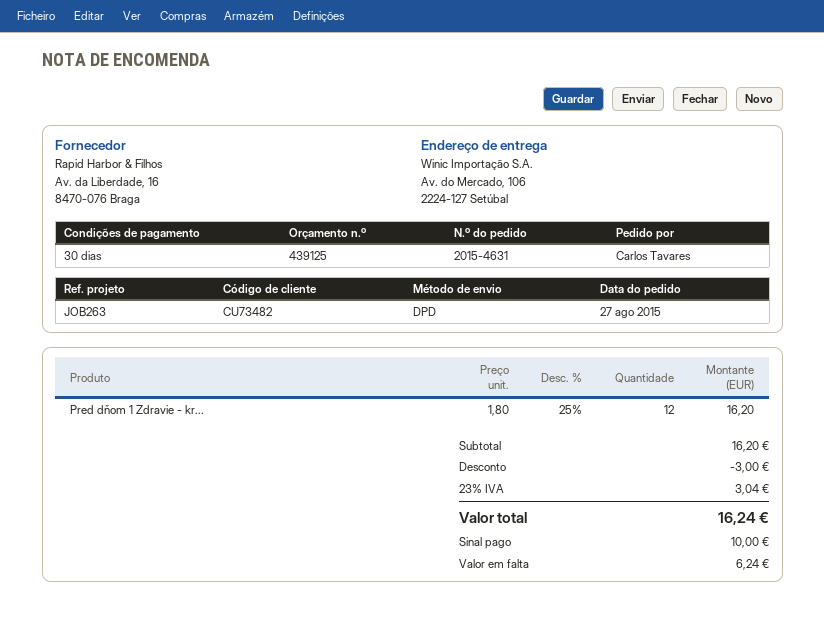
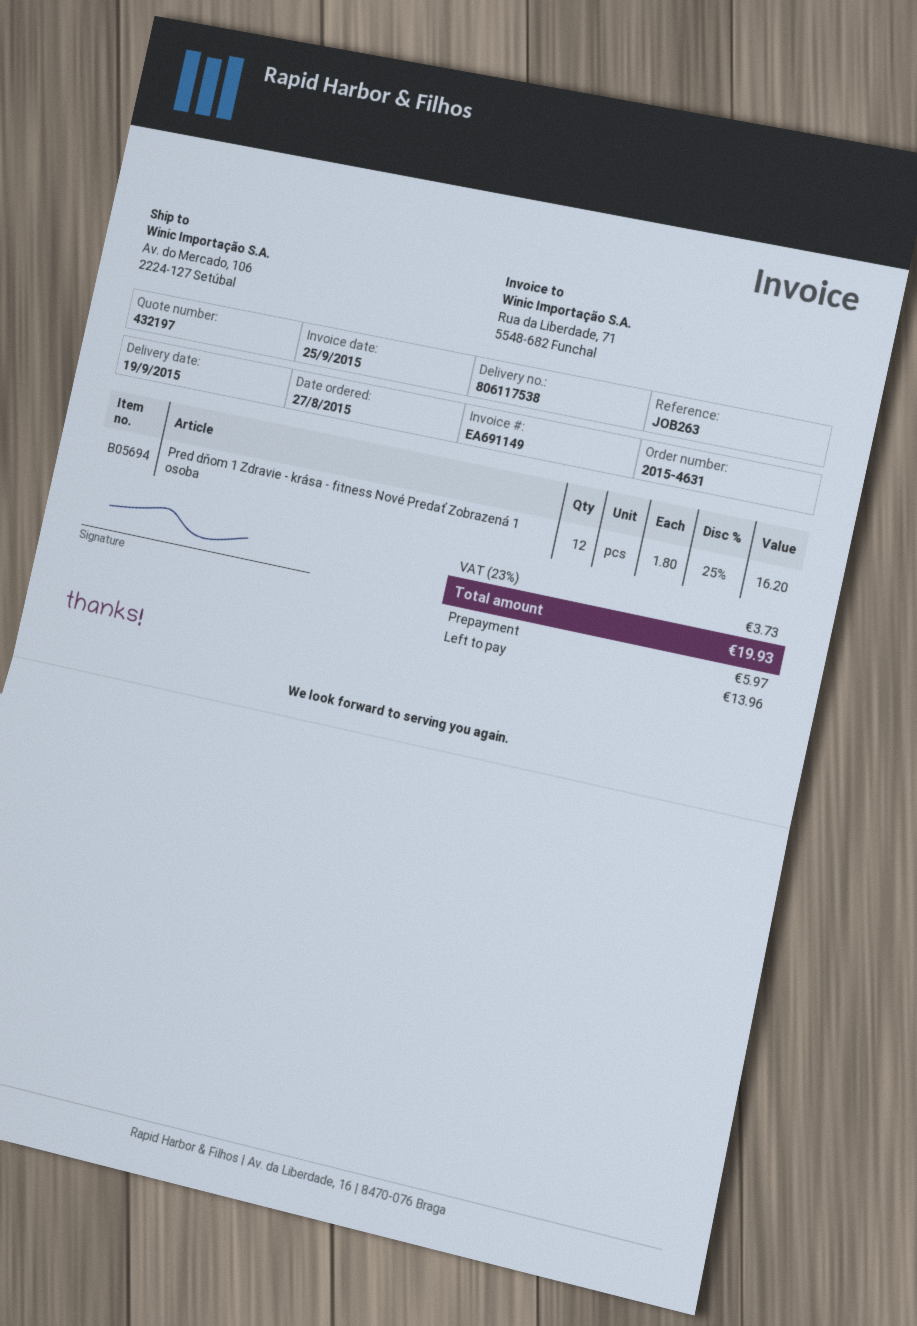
quote number: 439125 -> 432197
discount: 3.00 -> none
tax: 23% = 3.04 -> 23% = 3.73
total: 16.24 -> 19.93
deposit: 10.00 -> 5.97
balance: 6.24 -> 13.96

